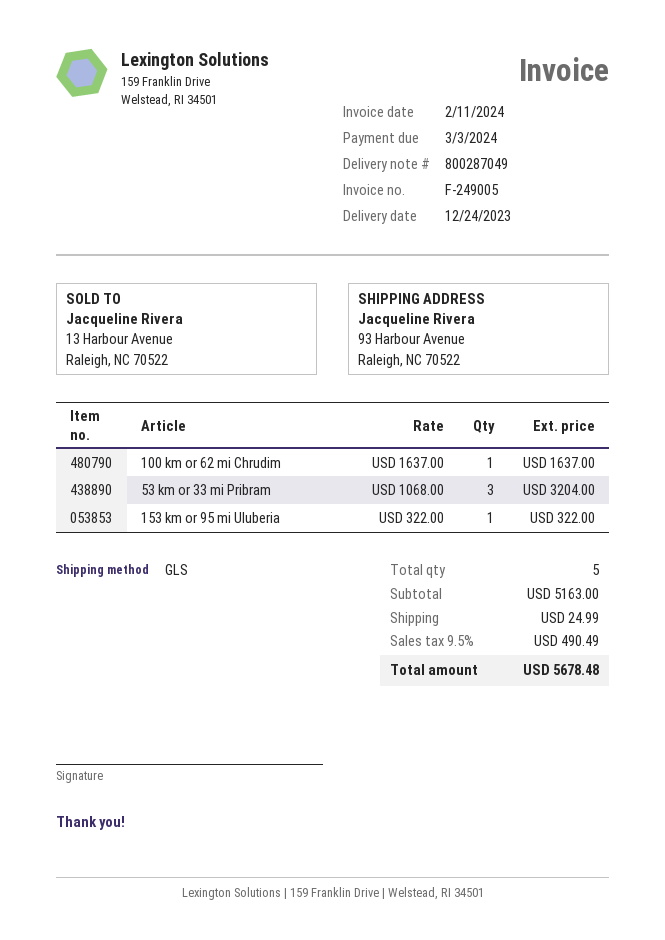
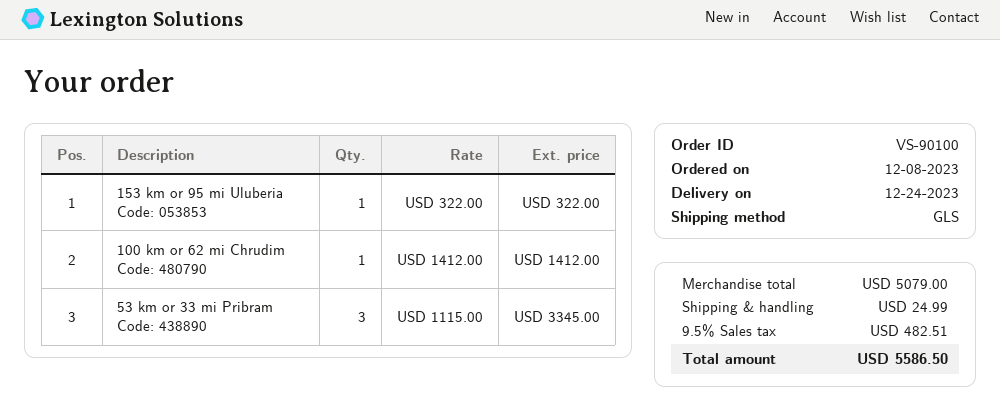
100 km or 62 mi Chrudim: 1 x 1637.00 = 1637.00 -> 1 x 1412.00 = 1412.00
53 km or 33 mi Pribram: 3 x 1068.00 = 3204.00 -> 3 x 1115.00 = 3345.00
subtotal: 5163.00 -> 5079.00
tax: 9.5% = 490.49 -> 9.5% = 482.51
total: 5678.48 -> 5586.50

